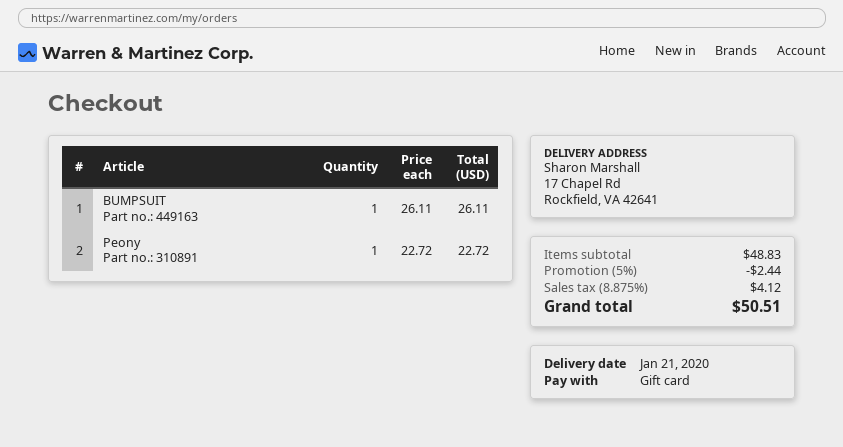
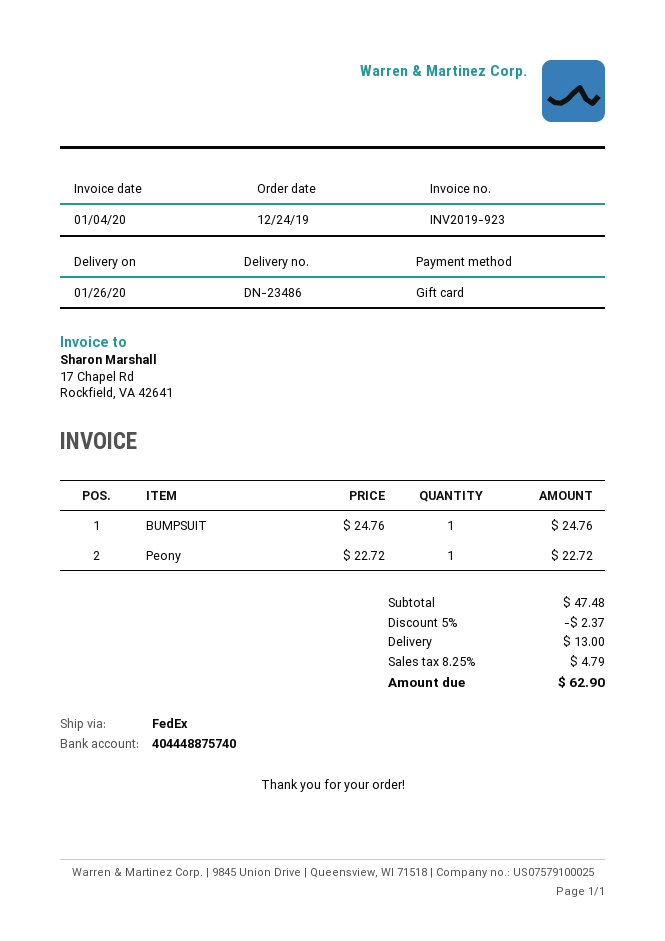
delivery date: 2020-01-21 -> 2020-01-26
BUMPSUIT: 1 x 26.11 = 26.11 -> 1 x 24.76 = 24.76
subtotal: 48.83 -> 47.48
discount: 5% = 2.44 -> 5% = 2.37
shipping: none -> 13.00
tax: 8.875% = 4.12 -> 8.25% = 4.79
total: 50.51 -> 62.90

